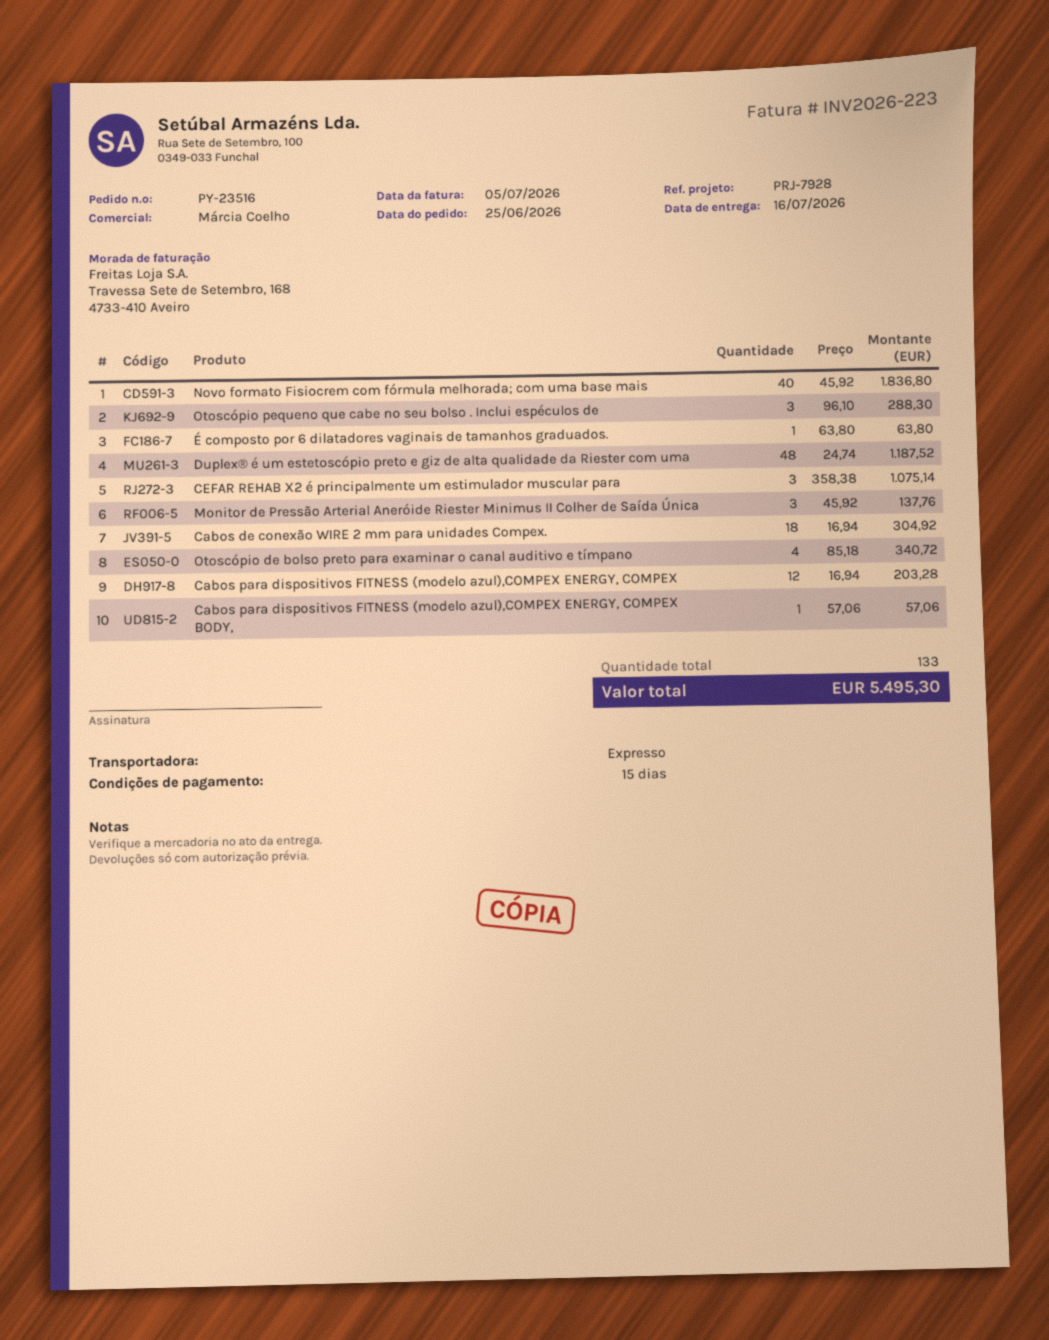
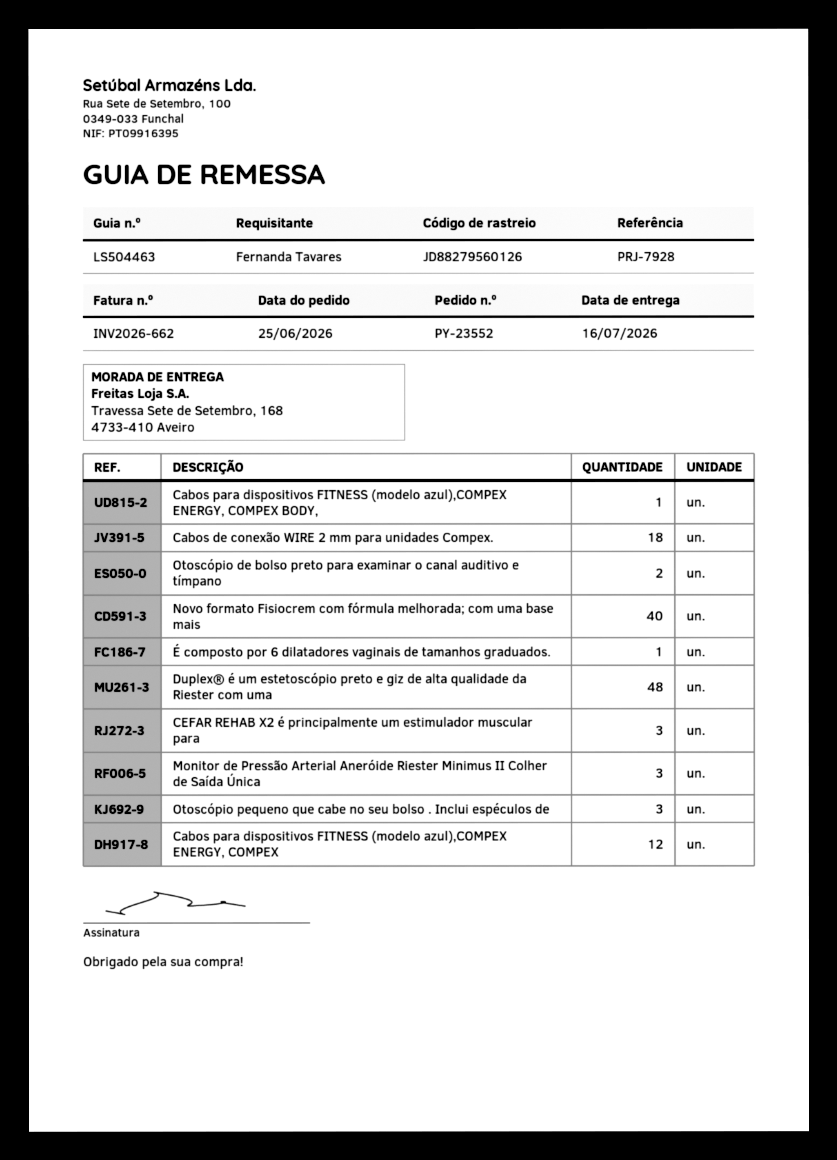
order number: PY-23516 -> PY-23552
invoice number: INV2026-223 -> INV2026-662
Otoscópio de bolso preto para examinar o canal auditivo e tímpano: 4 -> 2

